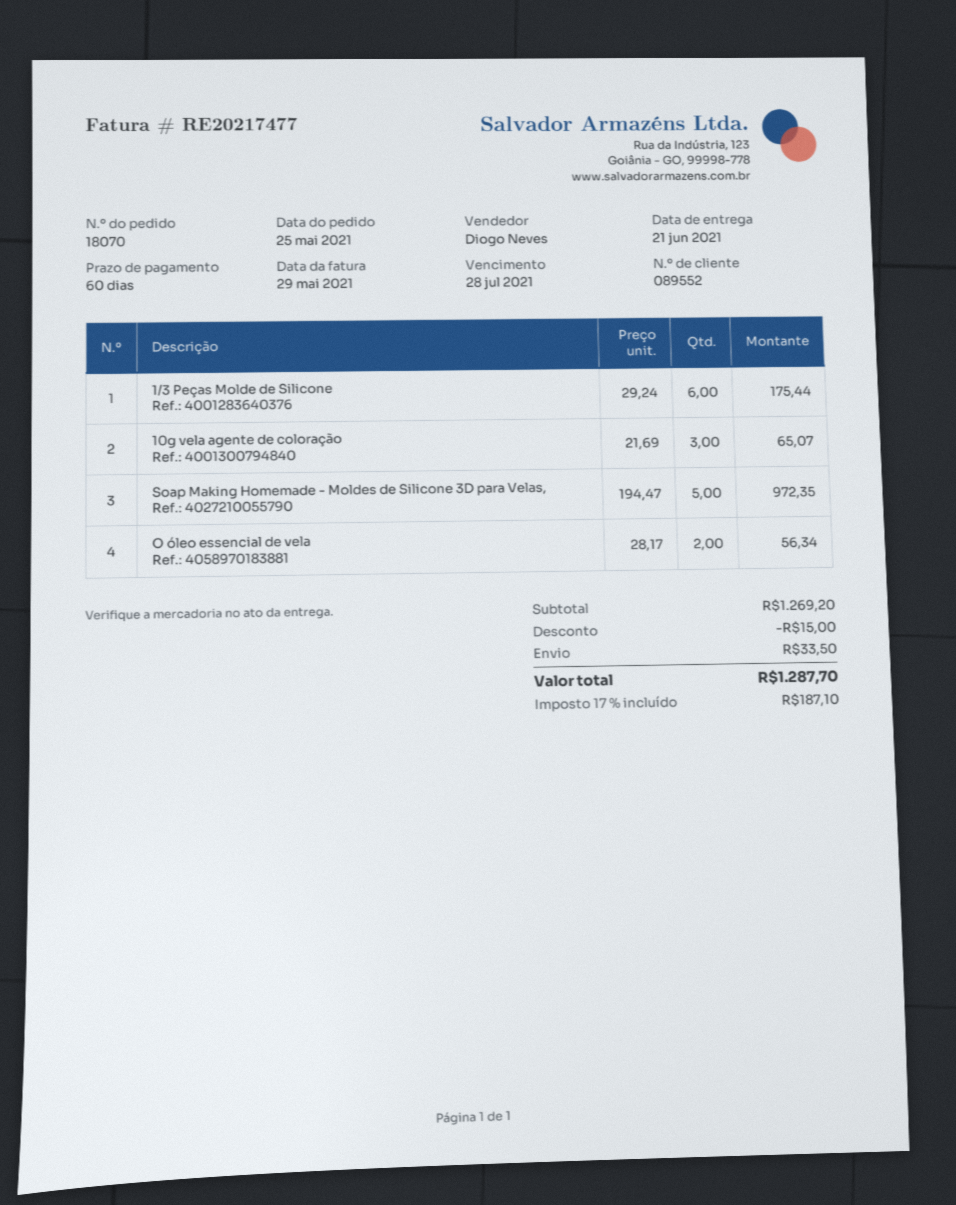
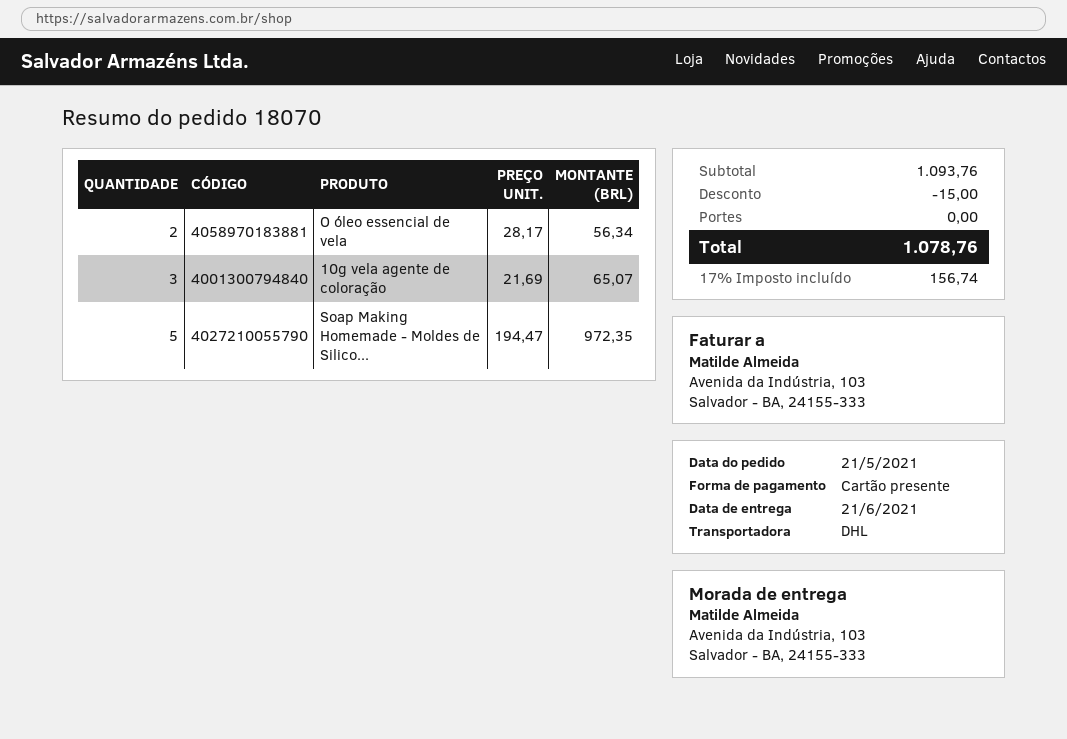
order date: 2021-05-25 -> 2021-05-21
1/3 Peças Molde de Silicone: 6 x 29.24 = 175.44 -> none
subtotal: 1269.20 -> 1093.76
shipping: 33.50 -> 0.00
tax: 17% = 187.10 -> 17% = 156.74
total: 1287.70 -> 1078.76

